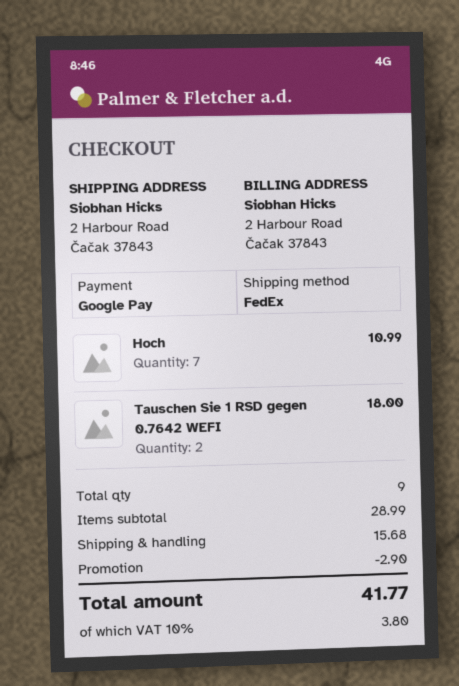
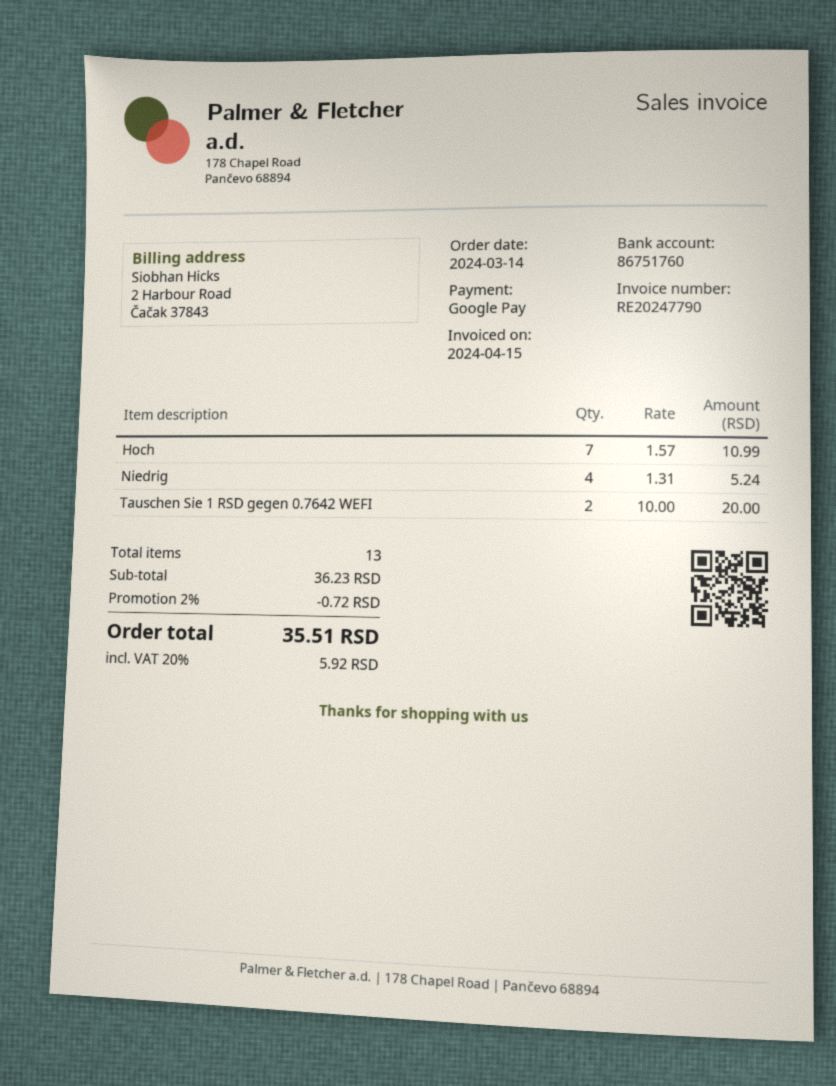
Tauschen Sie 1 RSD gegen 0.7642 WEFI: 2 for 18.00 -> 2 for 20.00
Niedrig: none -> 4 for 5.24
total quantity: 9 -> 13
subtotal: 28.99 -> 36.23
discount: 2.90 -> 0.72
shipping: 15.68 -> none
tax: 10% = 3.80 -> 20% = 5.92
total: 41.77 -> 35.51

